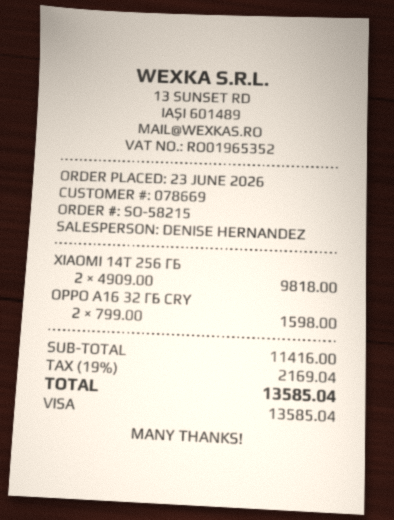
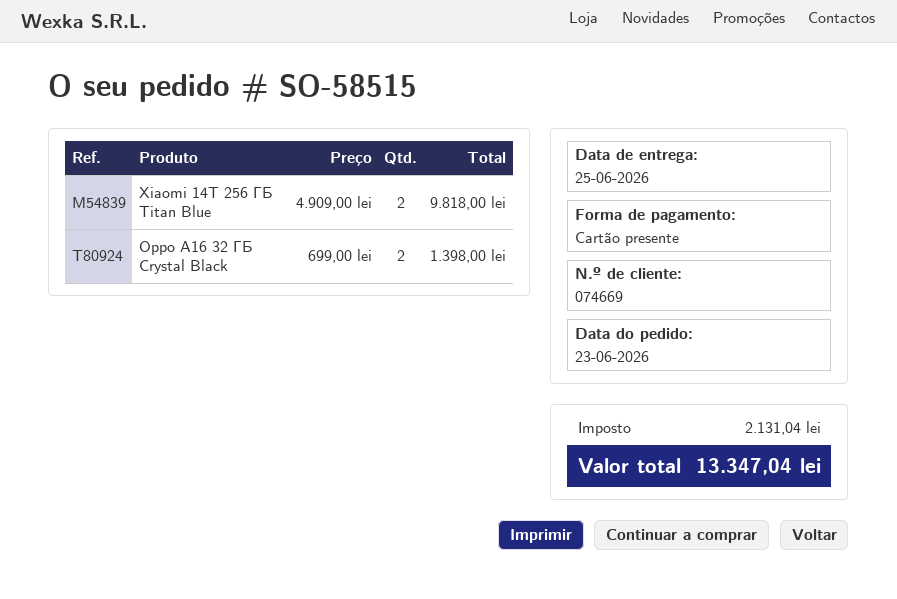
order number: SO-58215 -> SO-58515
customer number: 078669 -> 074669
payment method: Visa -> gift card
OPPO A16 32 ГБ CRY: 2 x 799.00 = 1598.00 -> 2 x 699.00 = 1398.00
tax: 2169.04 -> 2131.04
total: 13585.04 -> 13347.04

